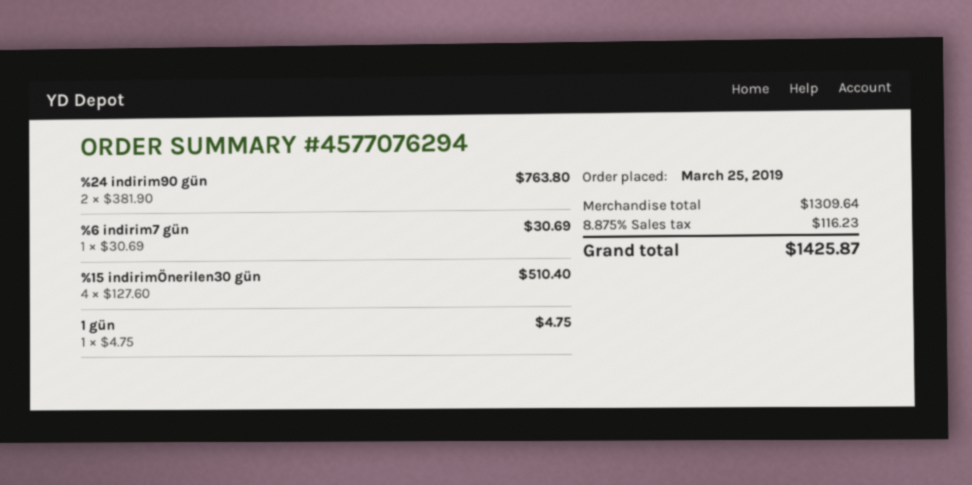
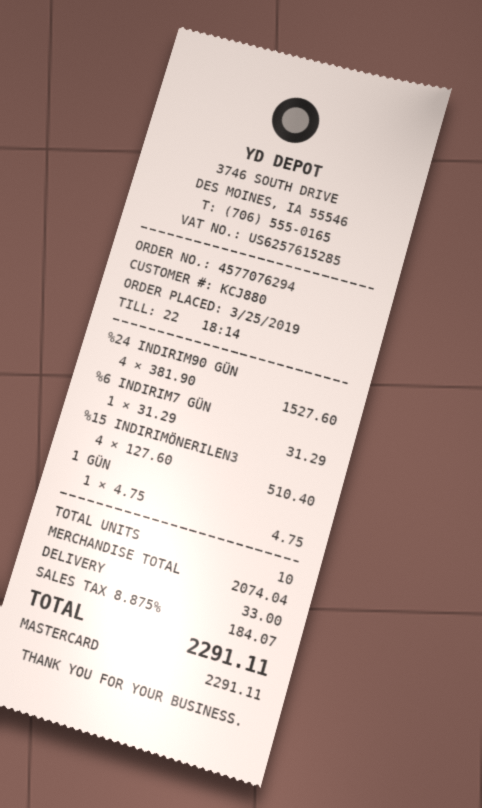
%24 indirim90 gün: 2 x 381.90 = 763.80 -> 4 x 381.90 = 1527.60
%6 indirim7 gün: 1 x 30.69 = 30.69 -> 1 x 31.29 = 31.29
subtotal: 1309.64 -> 2074.04
shipping: none -> 33.00
tax: 8.875% = 116.23 -> 8.875% = 184.07
total: 1425.87 -> 2291.11

